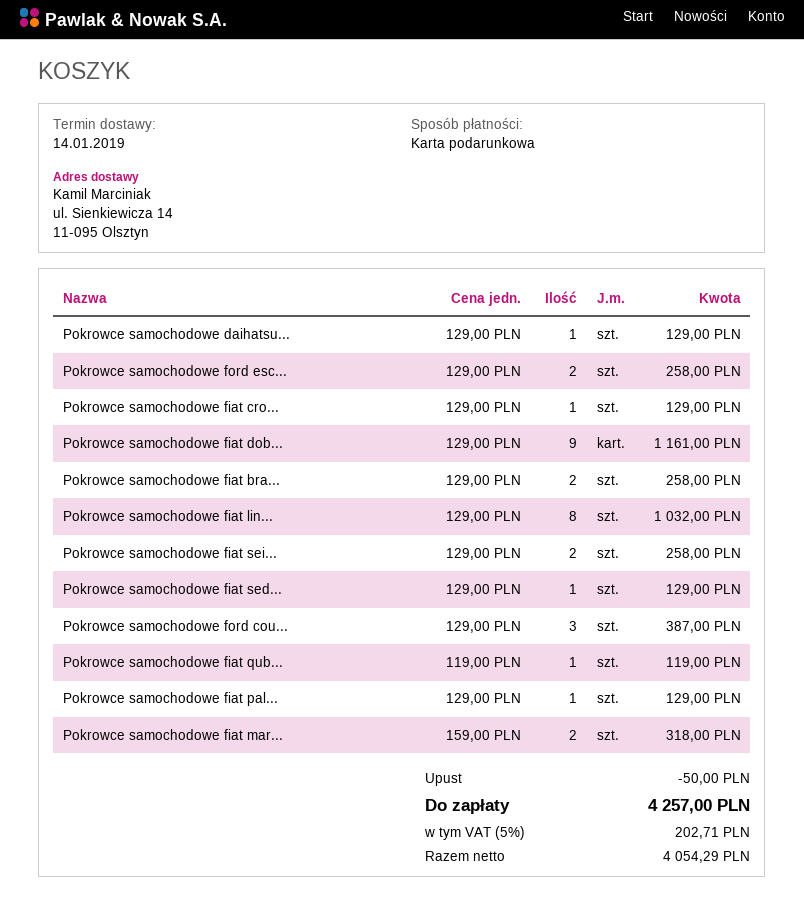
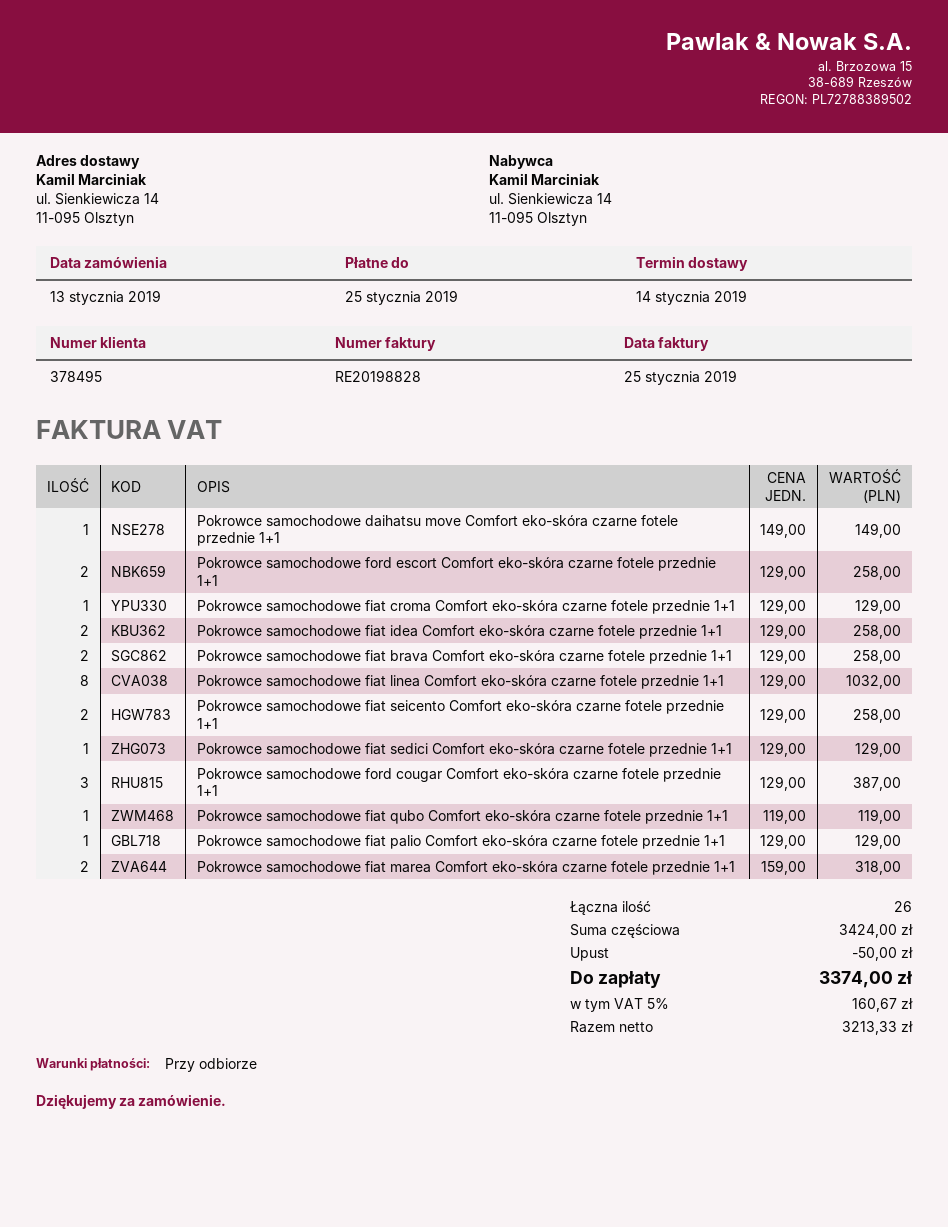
Pokrowce samochodowe daihatsu...: 1 x 129.00 = 129.00 -> 1 x 149.00 = 149.00
Pokrowce samochodowe fiat dob...: 9 x 129.00 = 1161.00 -> none
Pokrowce samochodowe fiat idea Comfort eko-skóra czarne fotele przednie 1+1: none -> 2 x 129.00 = 258.00
net: 4054.29 -> 3213.33
tax: 5% = 202.71 -> 5% = 160.67
total: 4257.00 -> 3374.00

